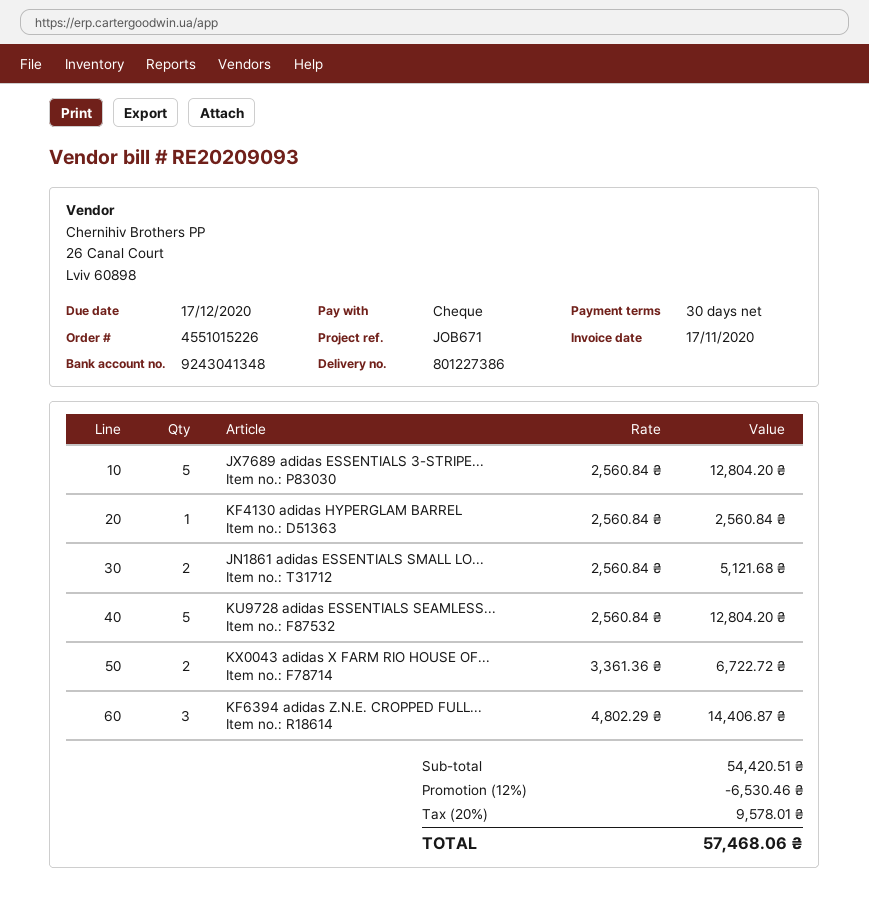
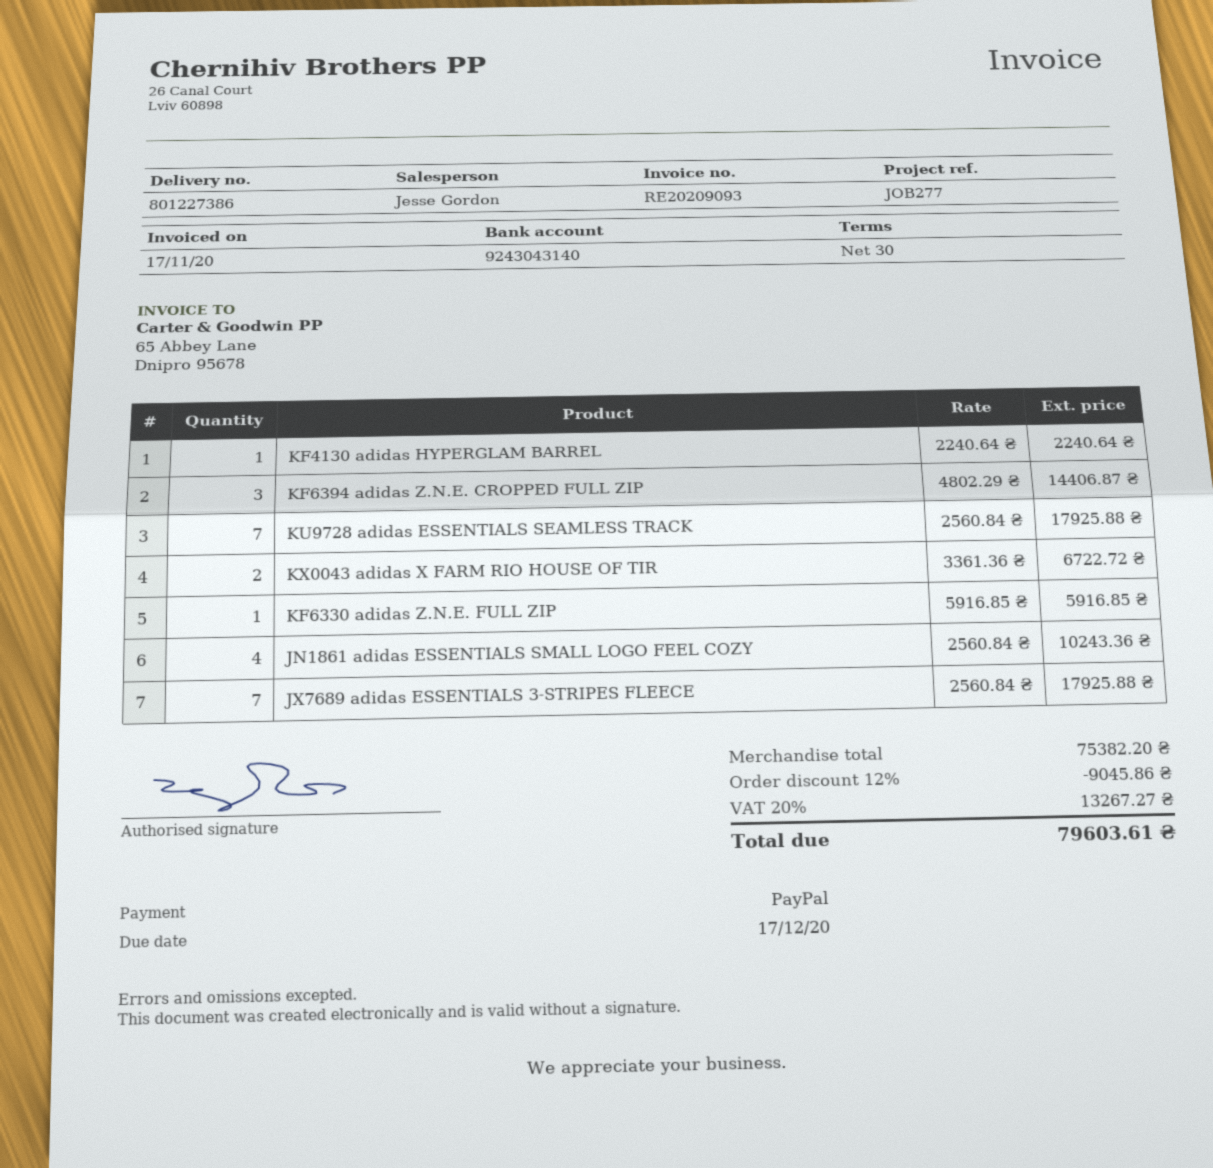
reference: JOB671 -> JOB277
payment method: cheque -> PayPal
bank account: 9243041348 -> 9243043140
JX7689 adidas ESSENTIALS 3-STRIPE...: 5 x 2560.84 = 12804.20 -> 7 x 2560.84 = 17925.88
KF4130 adidas HYPERGLAM BARREL: 1 x 2560.84 = 2560.84 -> 1 x 2240.64 = 2240.64
JN1861 adidas ESSENTIALS SMALL LO...: 2 x 2560.84 = 5121.68 -> 4 x 2560.84 = 10243.36
KU9728 adidas ESSENTIALS SEAMLESS...: 5 x 2560.84 = 12804.20 -> 7 x 2560.84 = 17925.88
KF6330 adidas Z.N.E. FULL ZIP: none -> 1 x 5916.85 = 5916.85
subtotal: 54420.51 -> 75382.20
discount: 12% = 6530.46 -> 12% = 9045.86
tax: 20% = 9578.01 -> 20% = 13267.27
total: 57468.06 -> 79603.61

